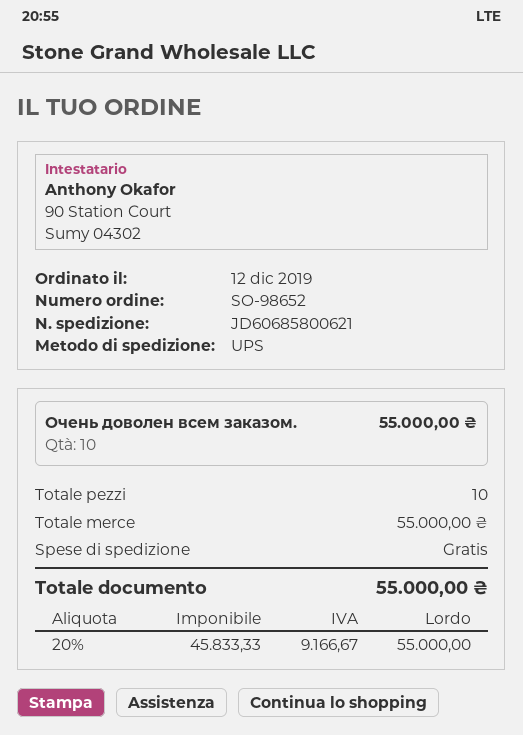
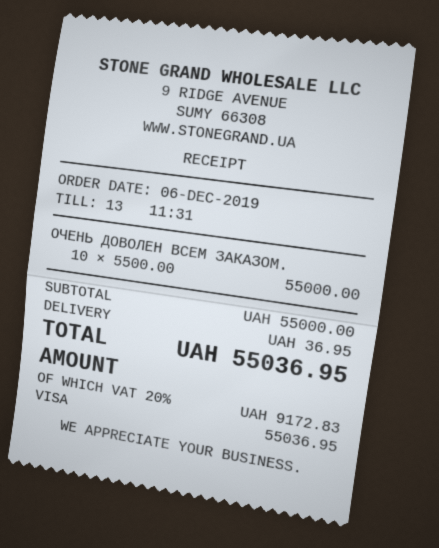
order date: 2019-12-12 -> 2019-12-06
shipping: 0.00 -> 36.95
tax: 20% = 9166.67 -> 20% = 9172.83
total: 55000.00 -> 55036.95

